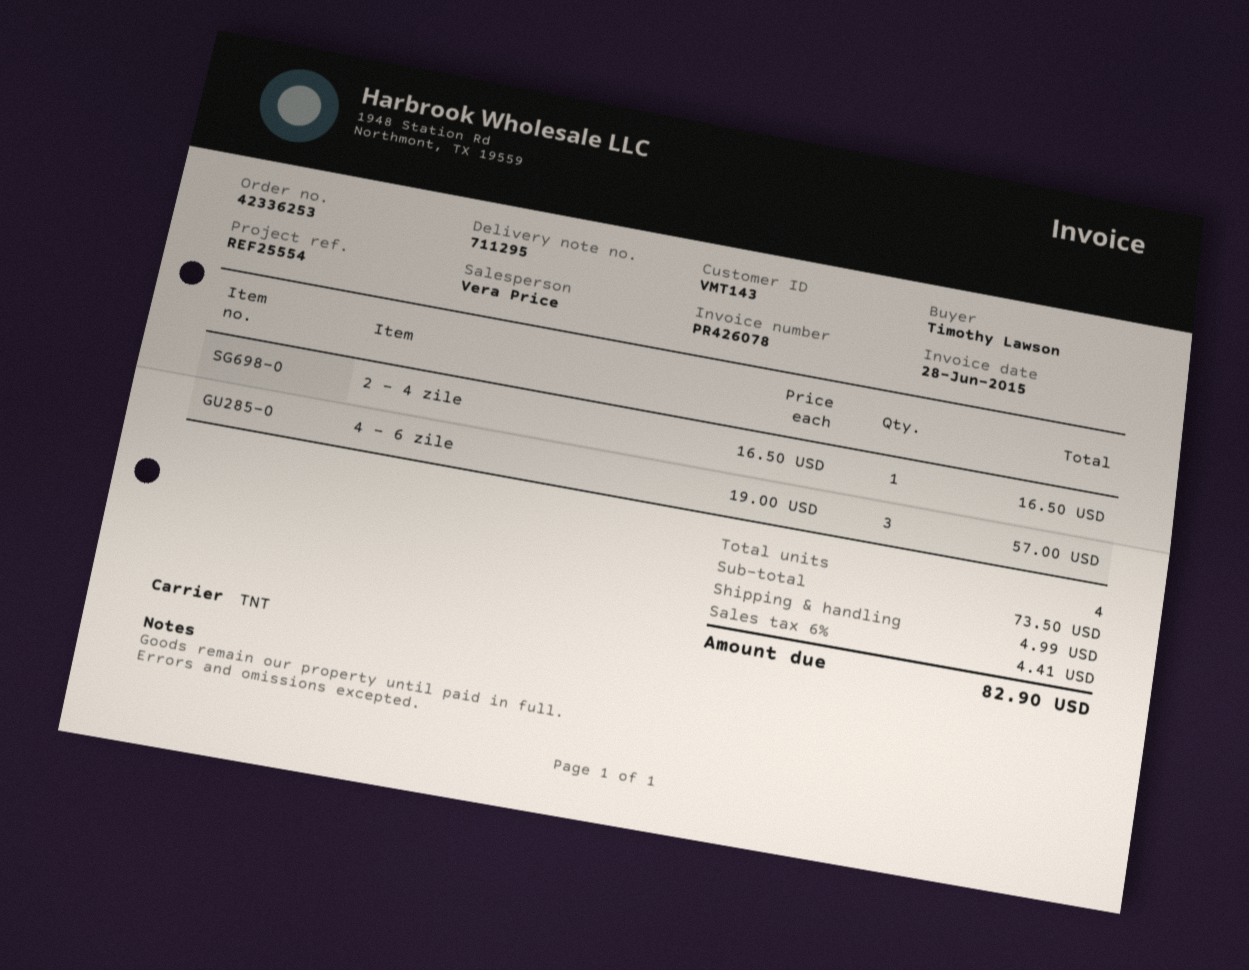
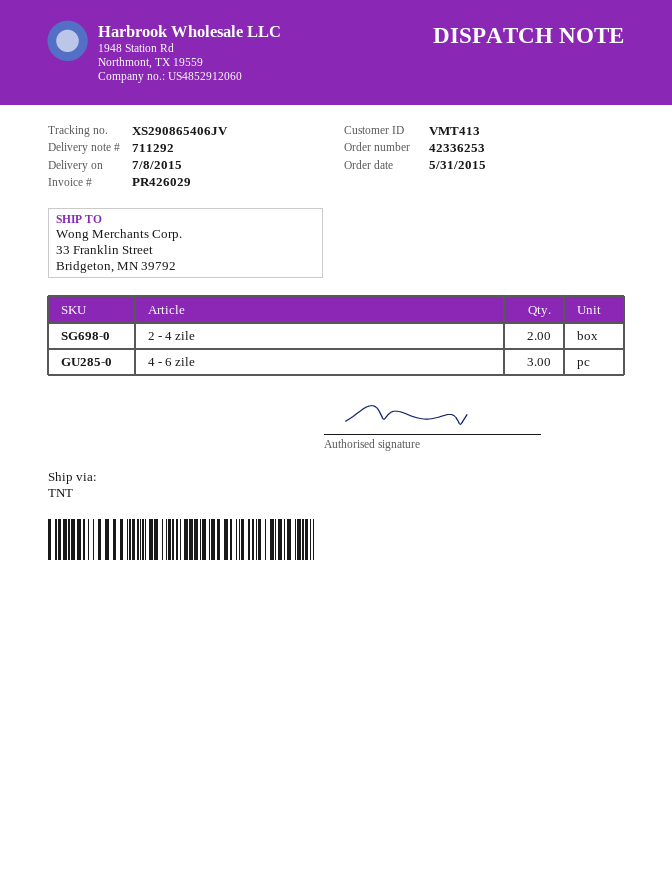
delivery note number: 711295 -> 711292
invoice number: PR426078 -> PR426029
customer number: VMT143 -> VMT413
2 - 4 zile: 1 -> 2

